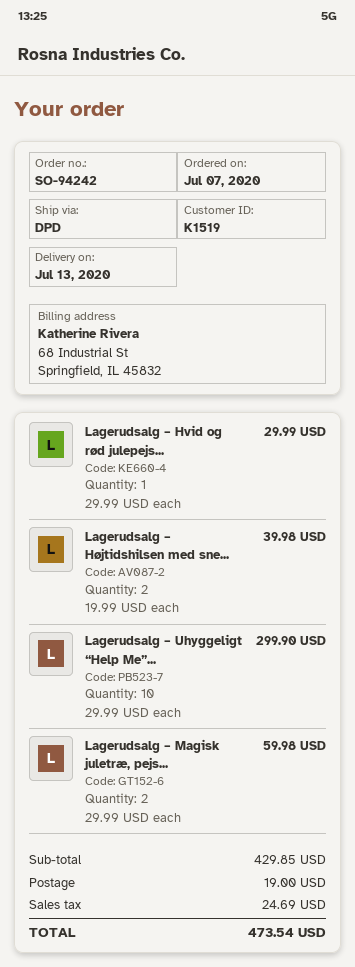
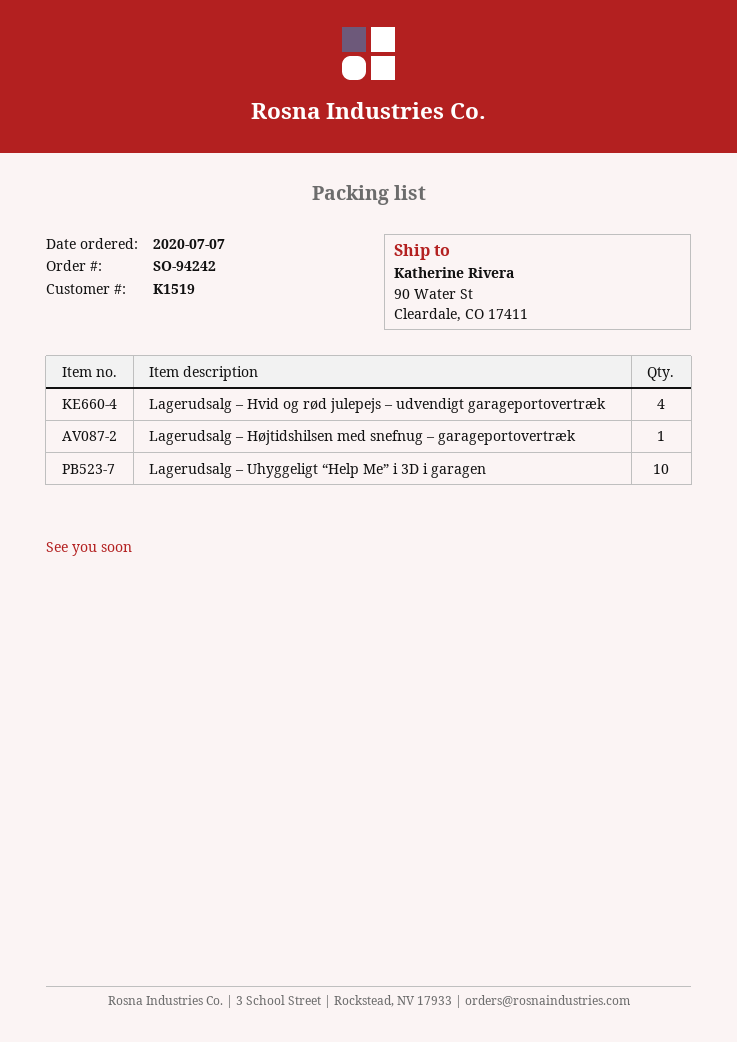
Lagerudsalg – Hvid og rød julepejs...: 1 -> 4
Lagerudsalg – Højtidshilsen med sne...: 2 -> 1
Lagerudsalg – Magisk juletræ, pejs...: 2 -> none

